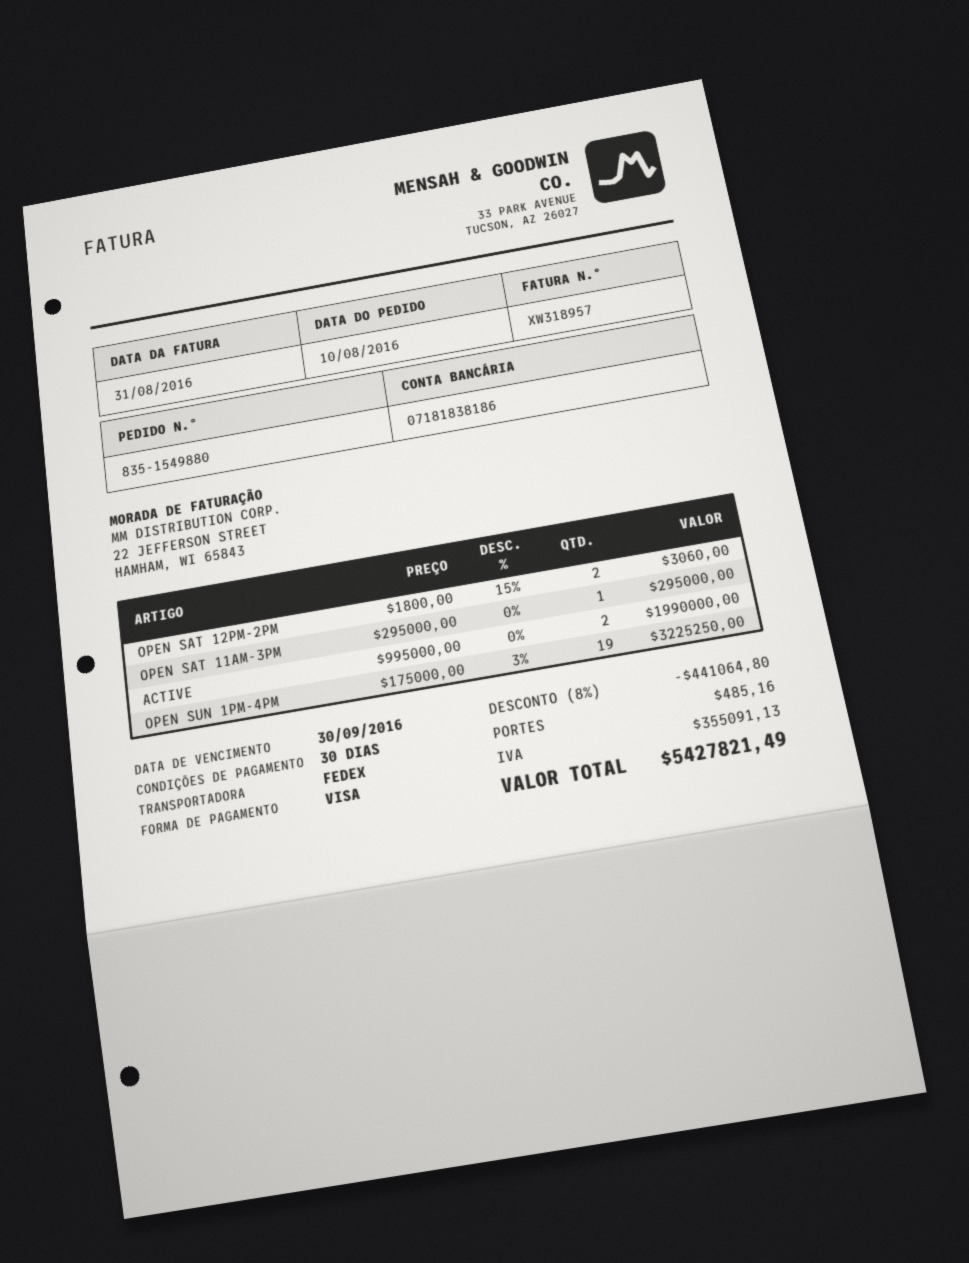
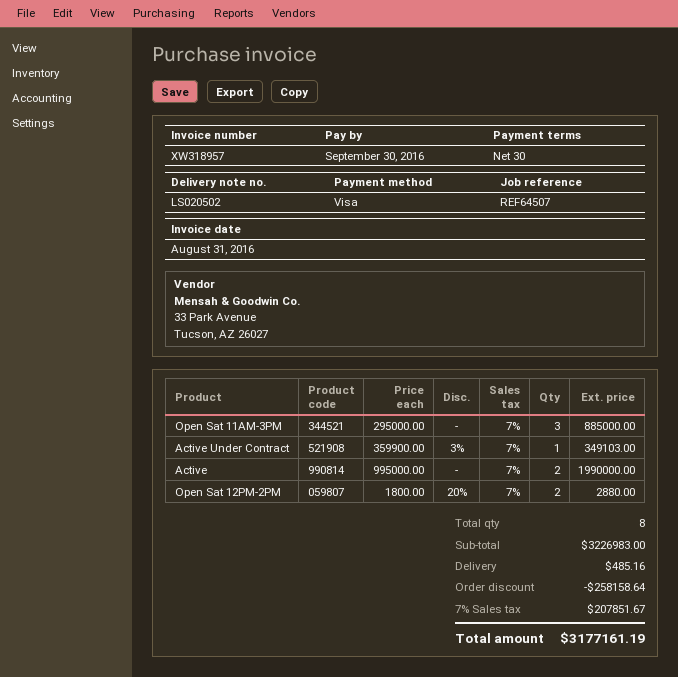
OPEN SAT 12PM-2PM: 2 x 1800.00 - 15% = 3060.00 -> 2 x 1800.00 - 20% = 2880.00
OPEN SAT 11AM-3PM: 1 x 295000.00 = 295000.00 -> 3 x 295000.00 = 885000.00
OPEN SUN 1PM-4PM: 19 x 175000.00 - 3% = 3225250.00 -> none
Active Under Contract: none -> 1 x 359900.00 - 3% = 349103.00
discount: 441064.80 -> 258158.64
tax: 355091.13 -> 207851.67
total: 5427821.49 -> 3177161.19

